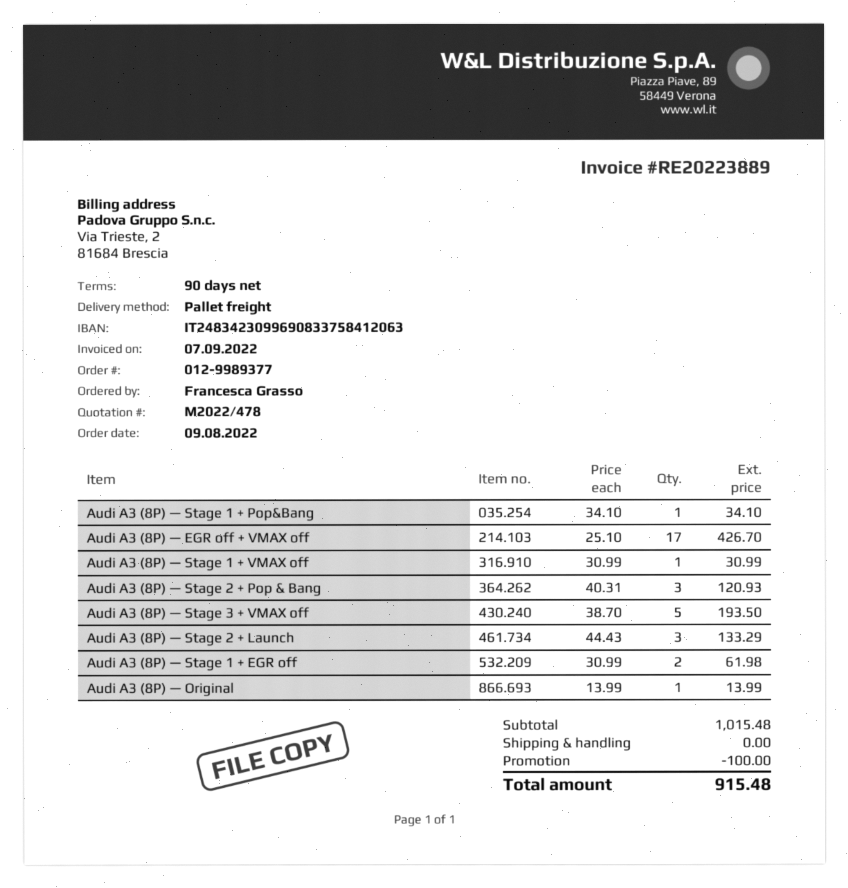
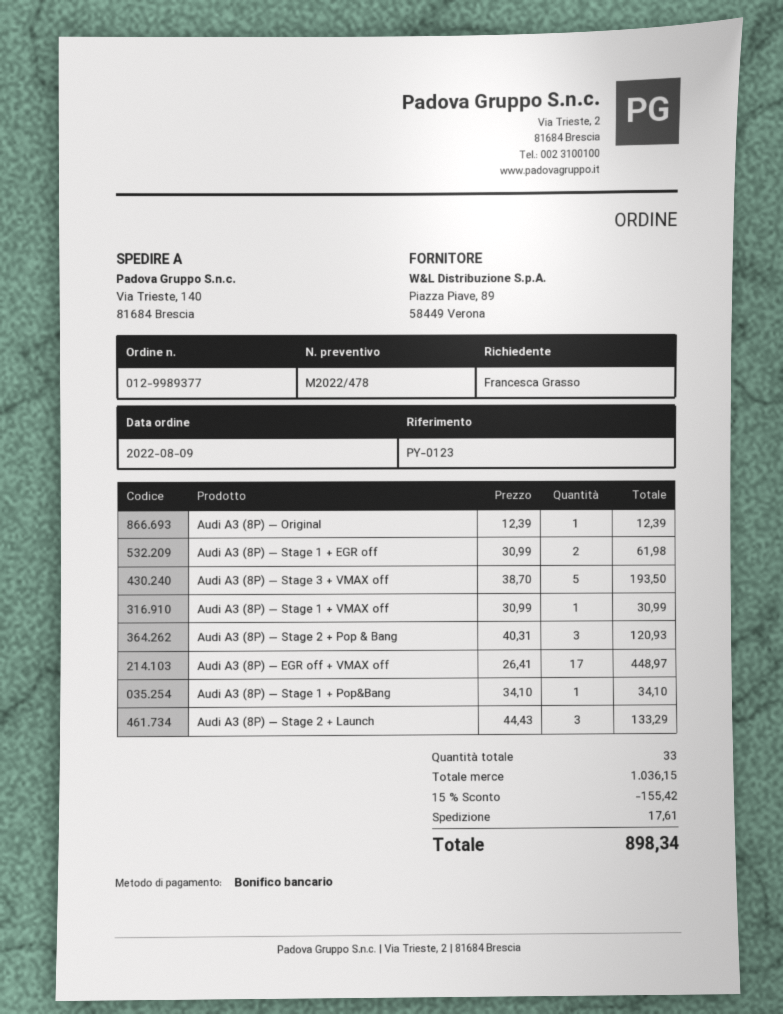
Audi A3 (8P) — EGR off + VMAX off: 17 x 25.10 = 426.70 -> 17 x 26.41 = 448.97
Audi A3 (8P) — Original: 1 x 13.99 = 13.99 -> 1 x 12.39 = 12.39
subtotal: 1015.48 -> 1036.15
discount: 100.00 -> 155.42
shipping: 0.00 -> 17.61
total: 915.48 -> 898.34

